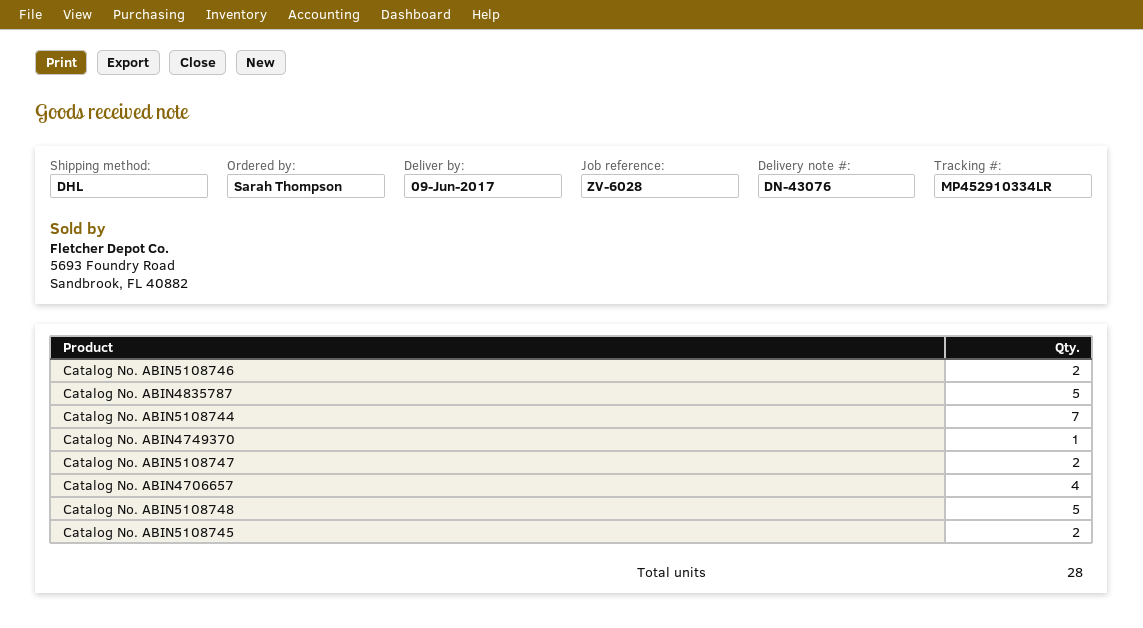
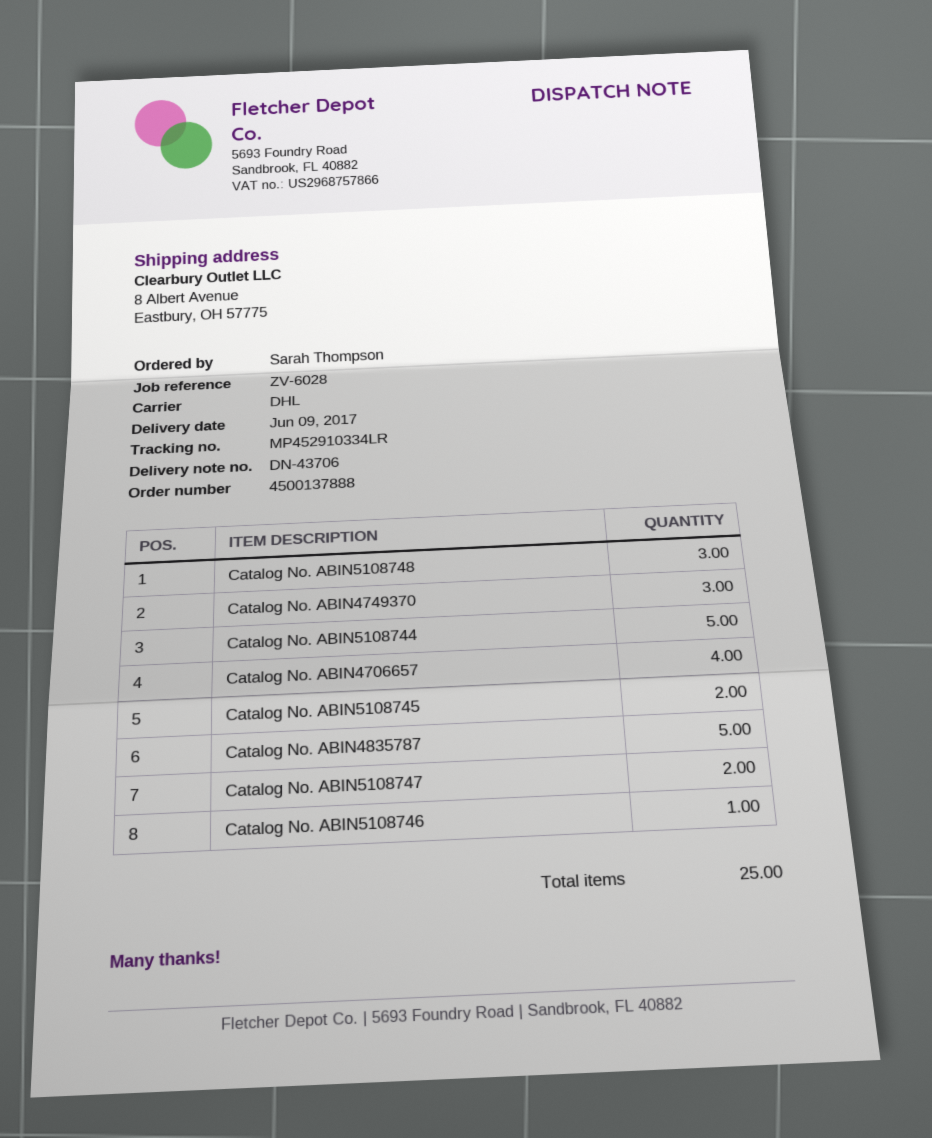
delivery note number: DN-43076 -> DN-43706
Catalog No. ABIN5108746: 2 -> 1
Catalog No. ABIN5108744: 7 -> 5
Catalog No. ABIN4749370: 1 -> 3
Catalog No. ABIN5108748: 5 -> 3
total quantity: 28 -> 25

